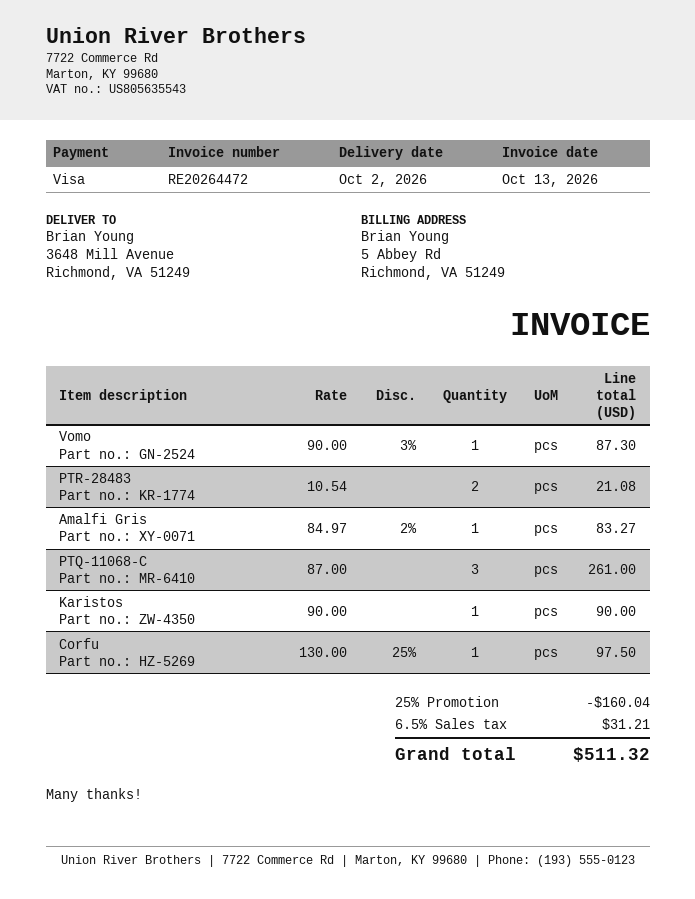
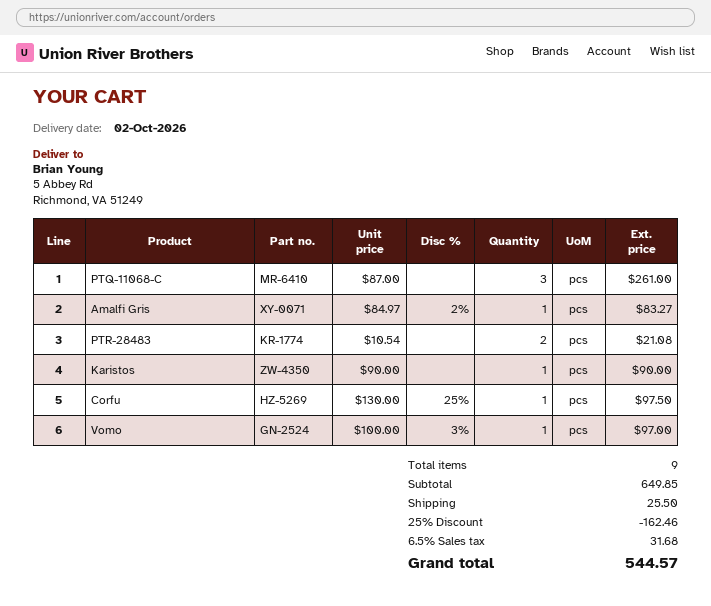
ship to: 3648 Mill Avenue, Richmond, VA 51249 -> 5 Abbey Rd, Richmond, VA 51249
Vomo: 1 x 90.00 - 3% = 87.30 -> 1 x 100.00 - 3% = 97.00
discount: 25% = 160.04 -> 25% = 162.46
shipping: none -> 25.50
tax: 6.5% = 31.21 -> 6.5% = 31.68
total: 511.32 -> 544.57

